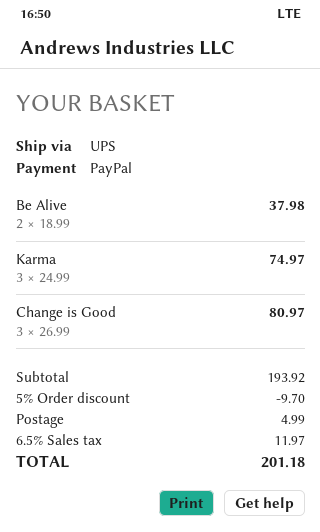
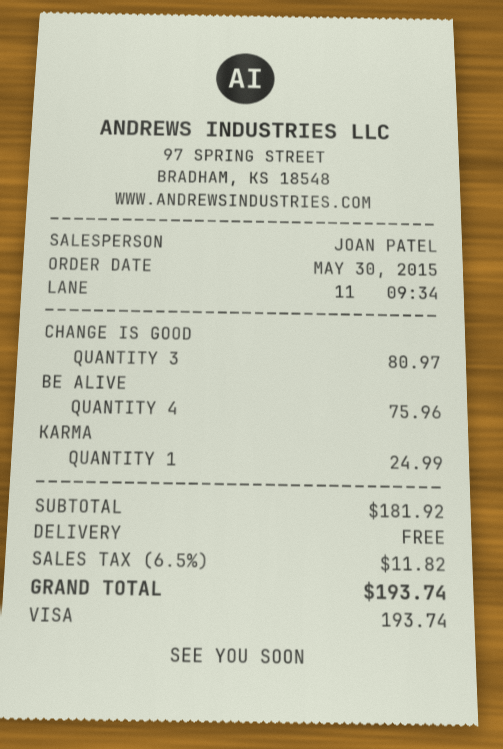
payment method: PayPal -> Visa
Be Alive: 2 for 37.98 -> 4 for 75.96
Karma: 3 for 74.97 -> 1 for 24.99
subtotal: 193.92 -> 181.92
discount: 5% = 9.70 -> none
shipping: 4.99 -> 0.00
tax: 6.5% = 11.97 -> 6.5% = 11.82
total: 201.18 -> 193.74

